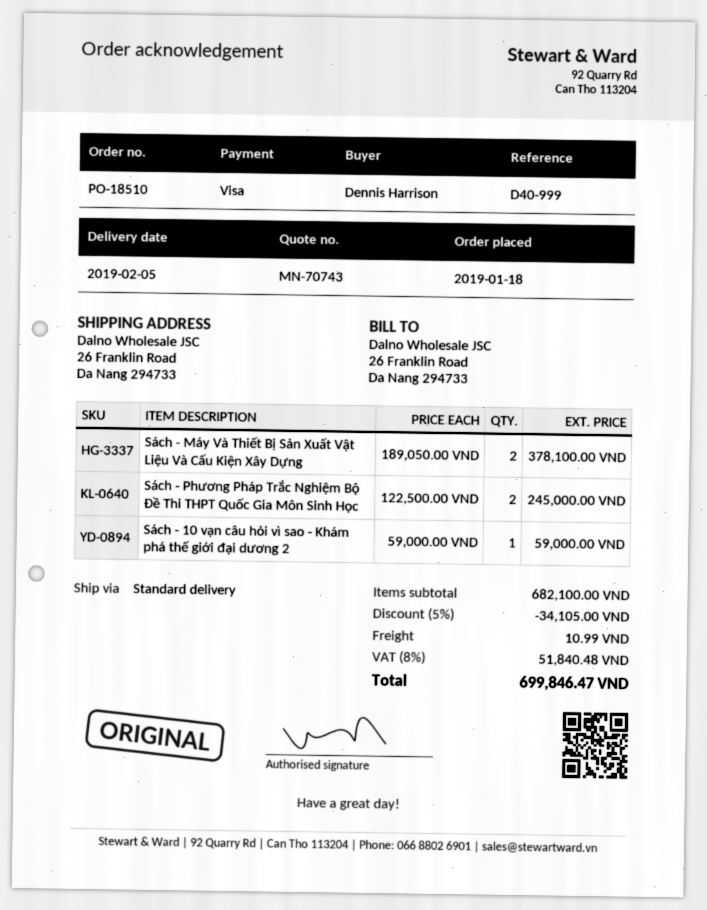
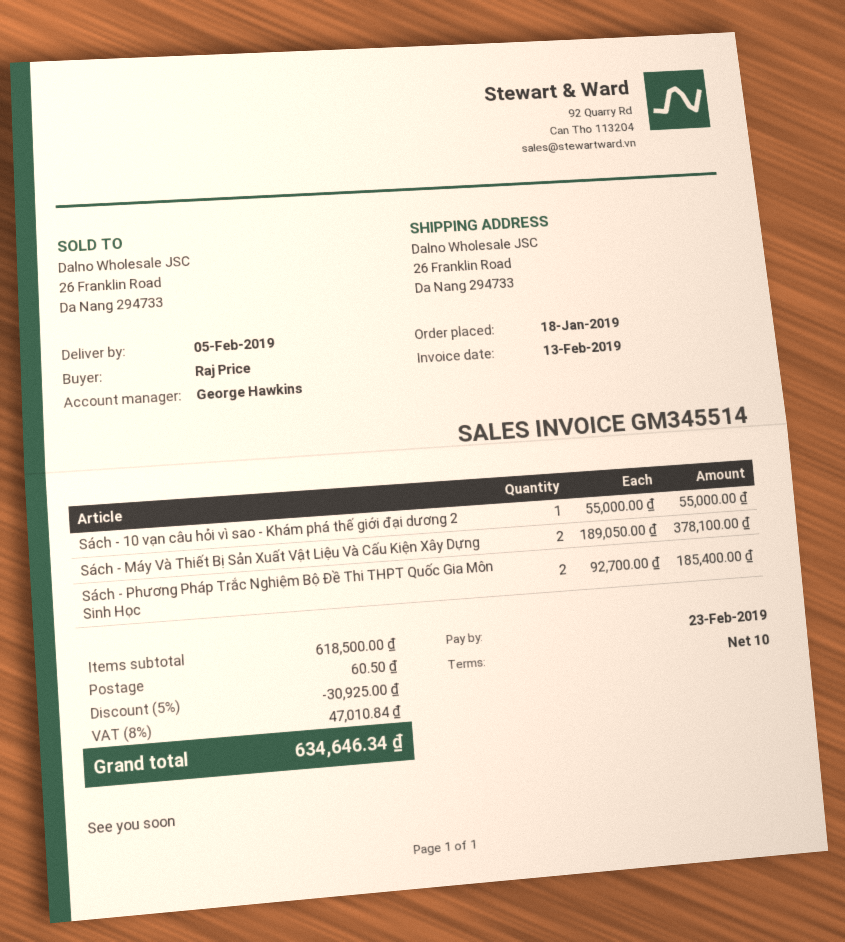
ordered by: Dennis Harrison -> Raj Price
Sách - Phương Pháp Trắc Nghiệm Bộ Đề Thi THPT Quốc Gia Môn Sinh Học: 2 x 122500.00 = 245000.00 -> 2 x 92700.00 = 185400.00
Sách - 10 vạn câu hỏi vì sao - Khám phá thế giới đại dương 2: 1 x 59000.00 = 59000.00 -> 1 x 55000.00 = 55000.00
subtotal: 682100.00 -> 618500.00
discount: 5% = 34105.00 -> 5% = 30925.00
shipping: 10.99 -> 60.50
tax: 8% = 51840.48 -> 8% = 47010.84
total: 699846.47 -> 634646.34

